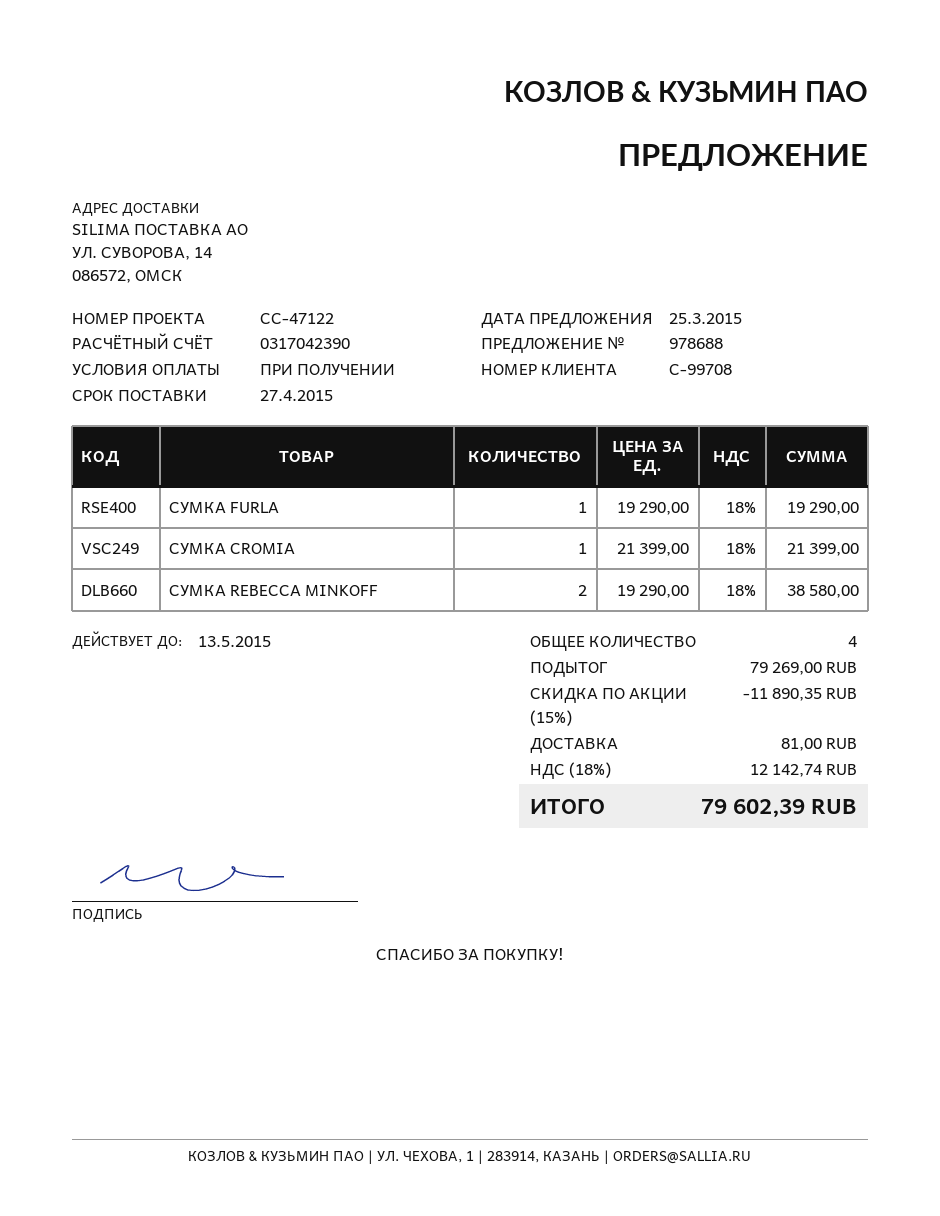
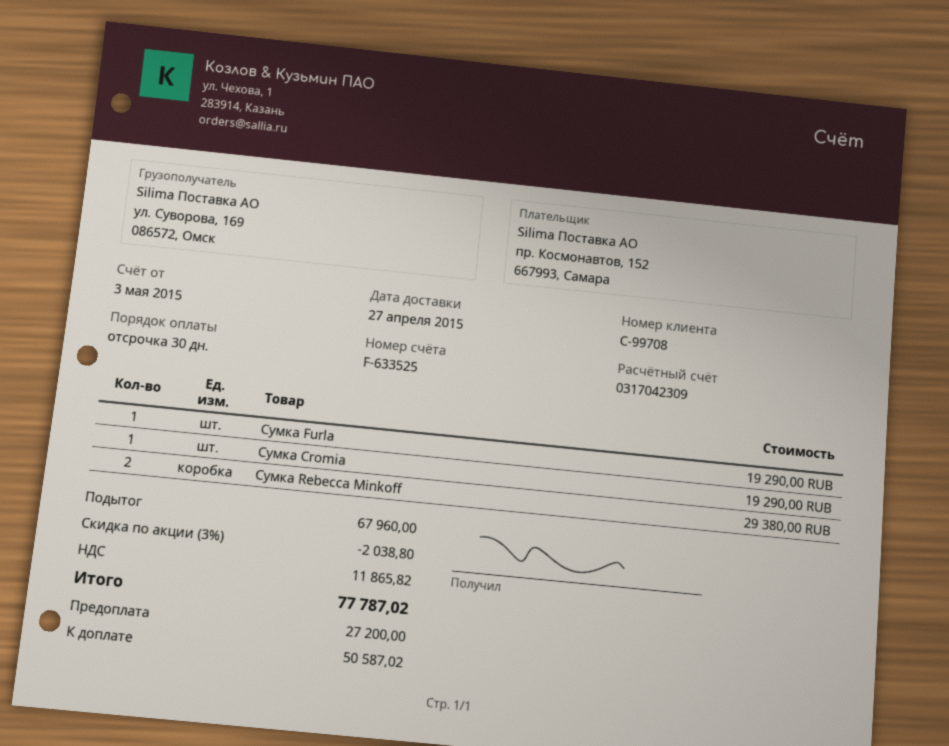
payment terms: on receipt -> 30 days
bank account: 0317042390 -> 0317042309
ship to: УЛ. СУВОРОВА, 14, 086572, ОМСК -> ул. Суворова, 169, 086572, Омск
СУМКА CROMIA: 1 for 21399.00 -> 1 for 19290.00
СУМКА REBECCA MINKOFF: 2 for 38580.00 -> 2 for 29380.00
subtotal: 79269.00 -> 67960.00
discount: 15% = 11890.35 -> 3% = 2038.80
shipping: 81.00 -> none
tax: 12142.74 -> 11865.82
total: 79602.39 -> 77787.02

